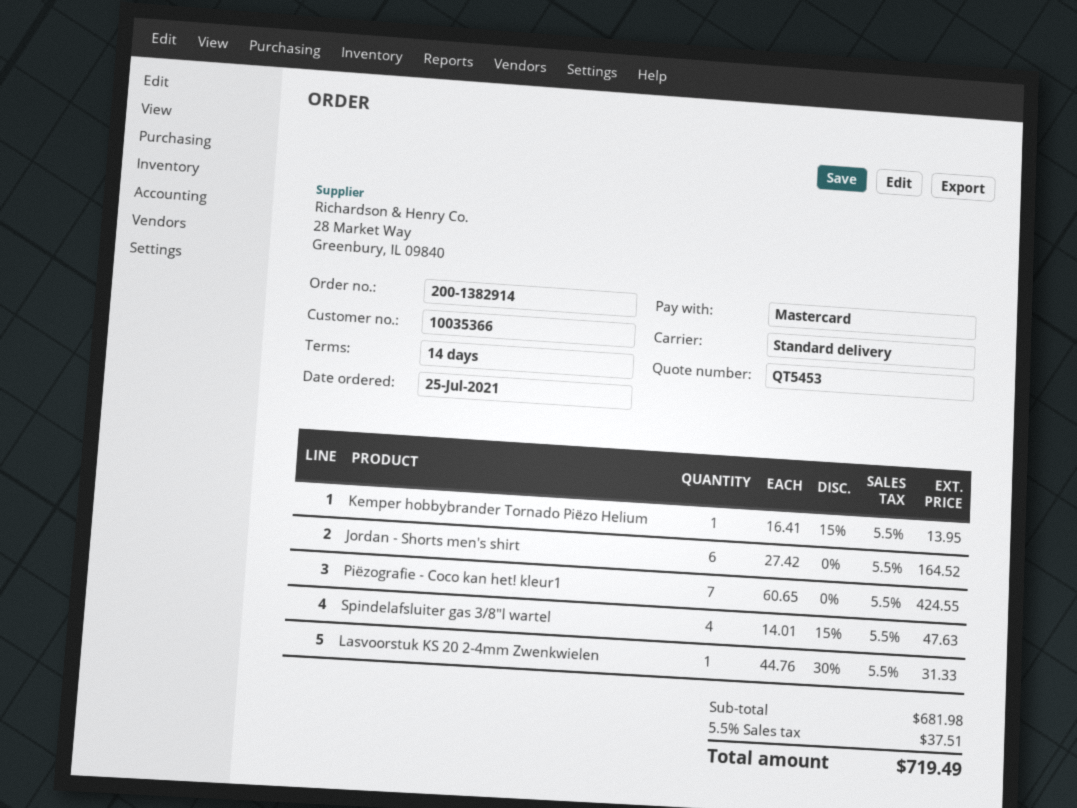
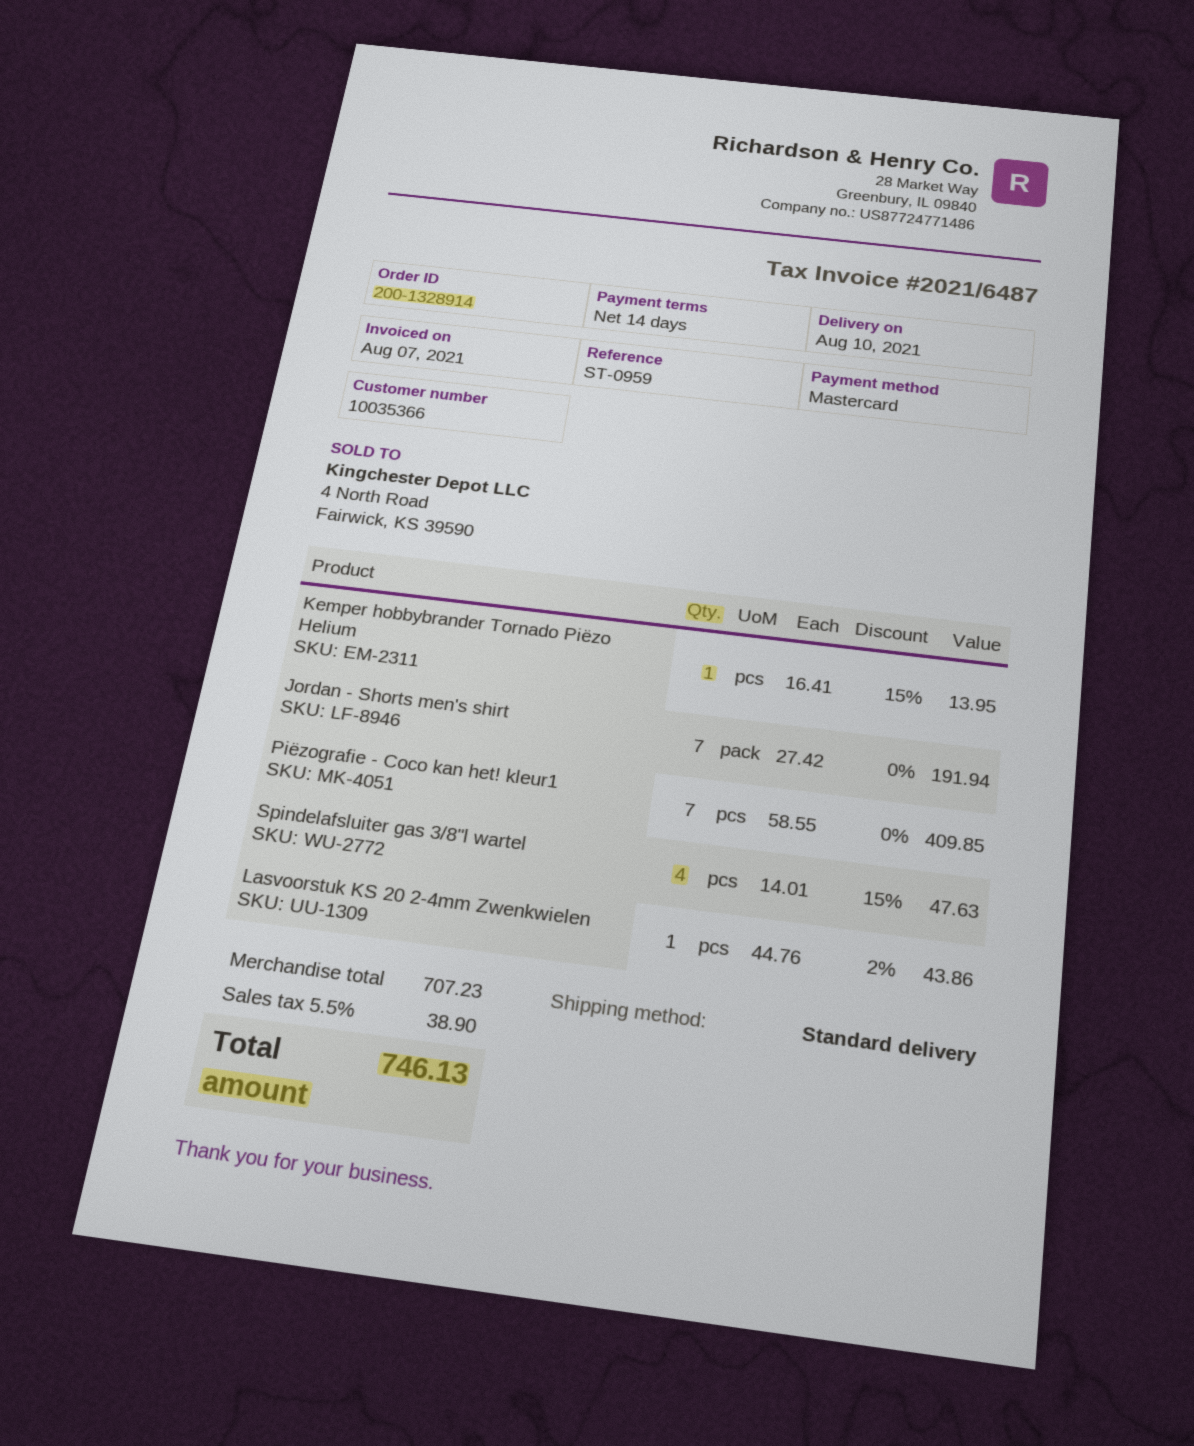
order number: 200-1382914 -> 200-1328914
Jordan - Shorts men's shirt: 6 x 27.42 = 164.52 -> 7 x 27.42 = 191.94
Piëzografie - Coco kan het! kleur1: 7 x 60.65 = 424.55 -> 7 x 58.55 = 409.85
Lasvoorstuk KS 20 2-4mm Zwenkwielen: 1 x 44.76 - 30% = 31.33 -> 1 x 44.76 - 2% = 43.86
subtotal: 681.98 -> 707.23
tax: 5.5% = 37.51 -> 5.5% = 38.90
total: 719.49 -> 746.13

